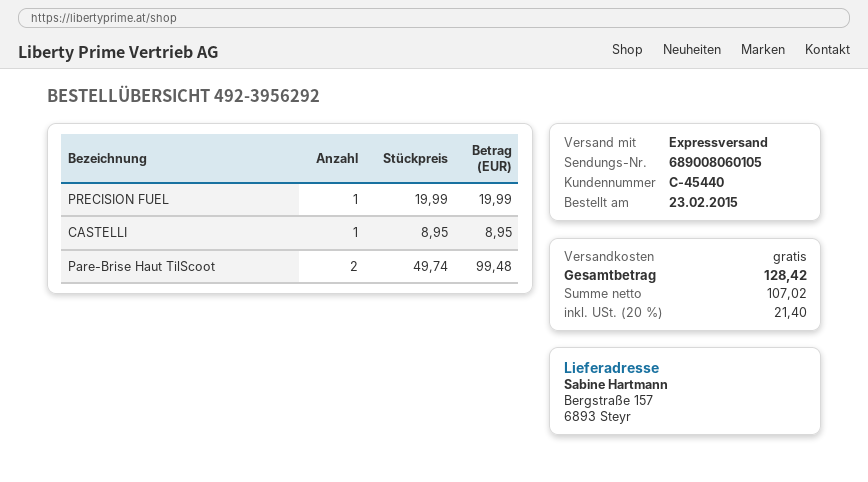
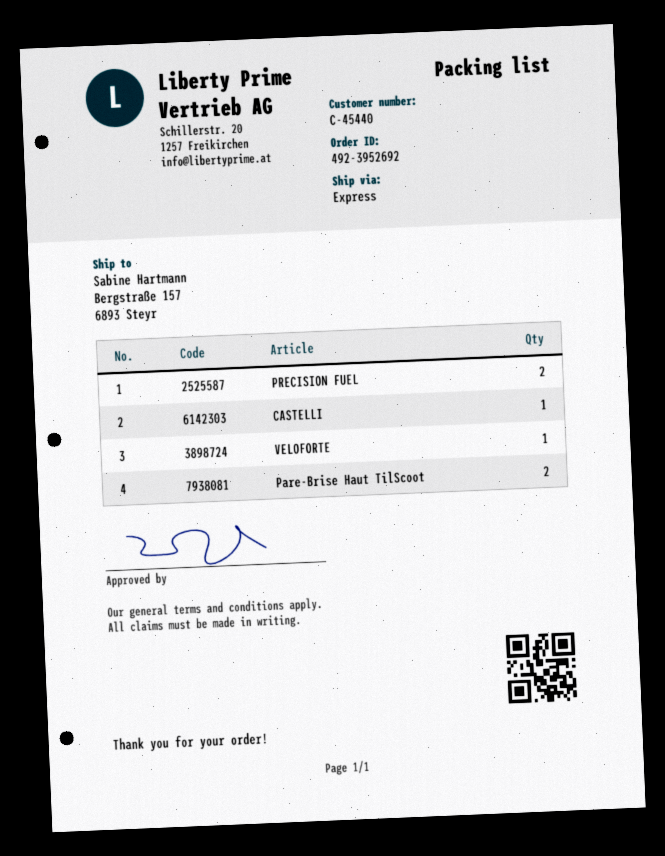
order number: 492-3956292 -> 492-3952692
PRECISION FUEL: 1 -> 2
VELOFORTE: none -> 1

